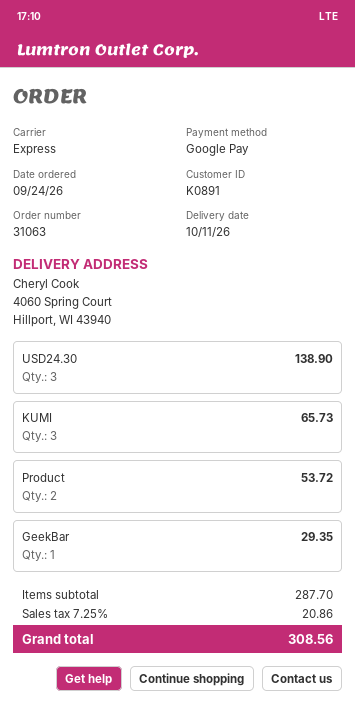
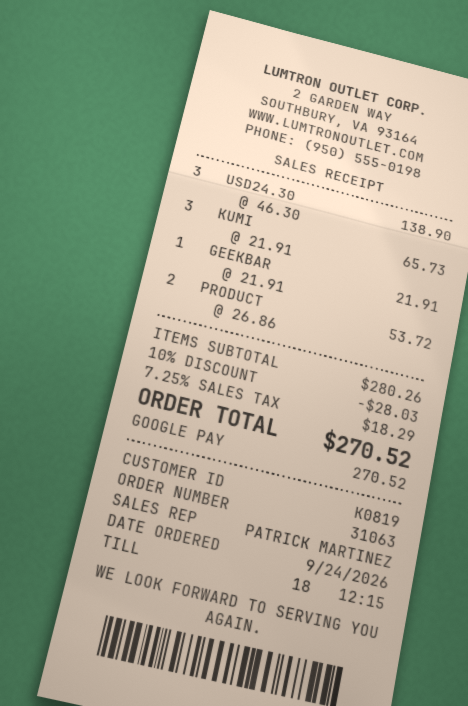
customer number: K0891 -> K0819
GeekBar: 1 for 29.35 -> 1 for 21.91
subtotal: 287.70 -> 280.26
discount: none -> 10% = 28.03
tax: 7.25% = 20.86 -> 7.25% = 18.29
total: 308.56 -> 270.52

